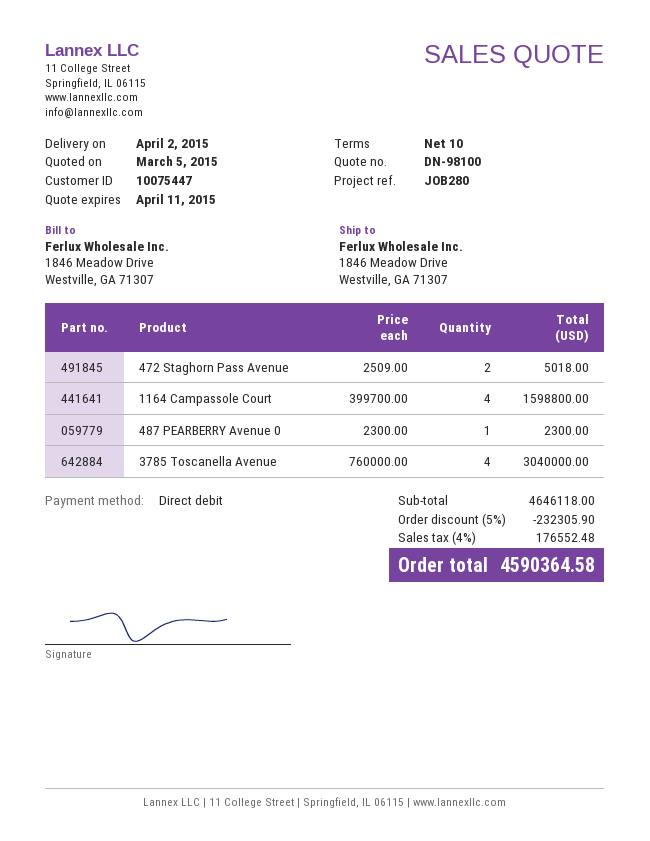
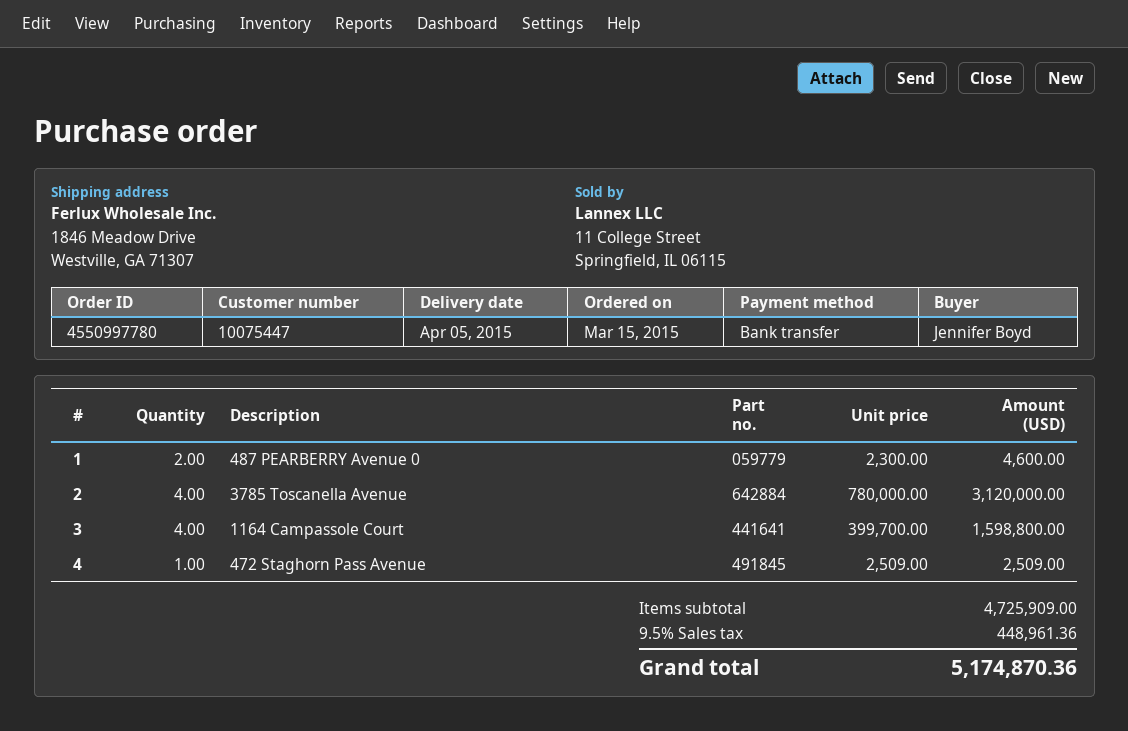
delivery date: 2015-04-02 -> 2015-04-05
payment method: direct debit -> bank transfer
472 Staghorn Pass Avenue: 2 x 2509.00 = 5018.00 -> 1 x 2509.00 = 2509.00
487 PEARBERRY Avenue 0: 1 x 2300.00 = 2300.00 -> 2 x 2300.00 = 4600.00
3785 Toscanella Avenue: 4 x 760000.00 = 3040000.00 -> 4 x 780000.00 = 3120000.00
subtotal: 4646118.00 -> 4725909.00
discount: 5% = 232305.90 -> none
tax: 4% = 176552.48 -> 9.5% = 448961.36
total: 4590364.58 -> 5174870.36

